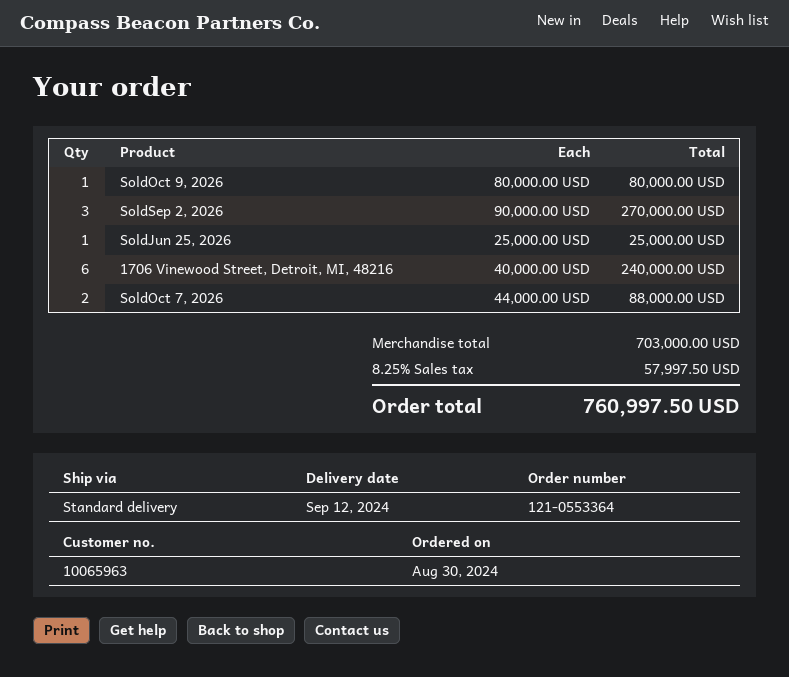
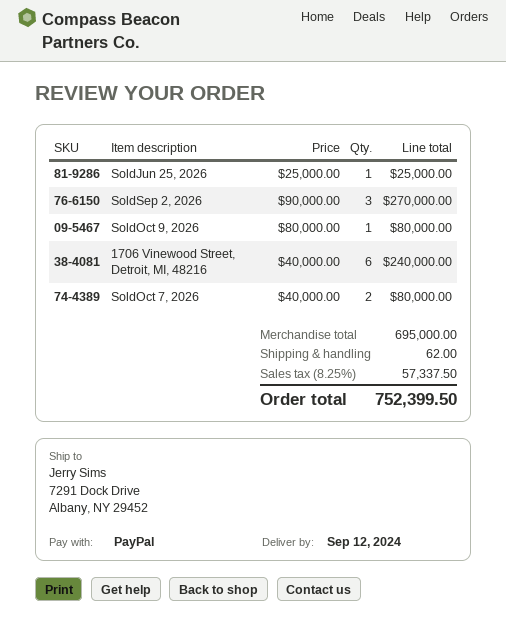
SoldOct 7, 2026: 2 x 44000.00 = 88000.00 -> 2 x 40000.00 = 80000.00
subtotal: 703000.00 -> 695000.00
shipping: none -> 62.00
tax: 8.25% = 57997.50 -> 8.25% = 57337.50
total: 760997.50 -> 752399.50

